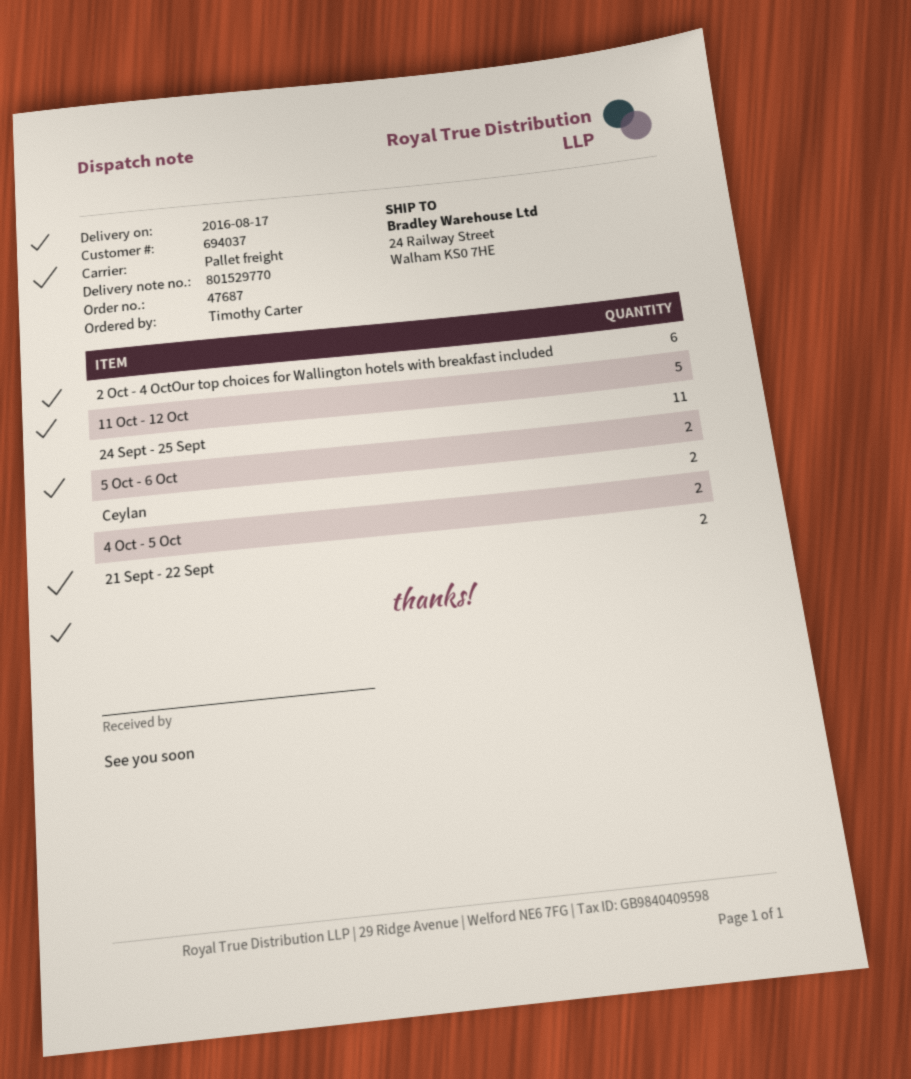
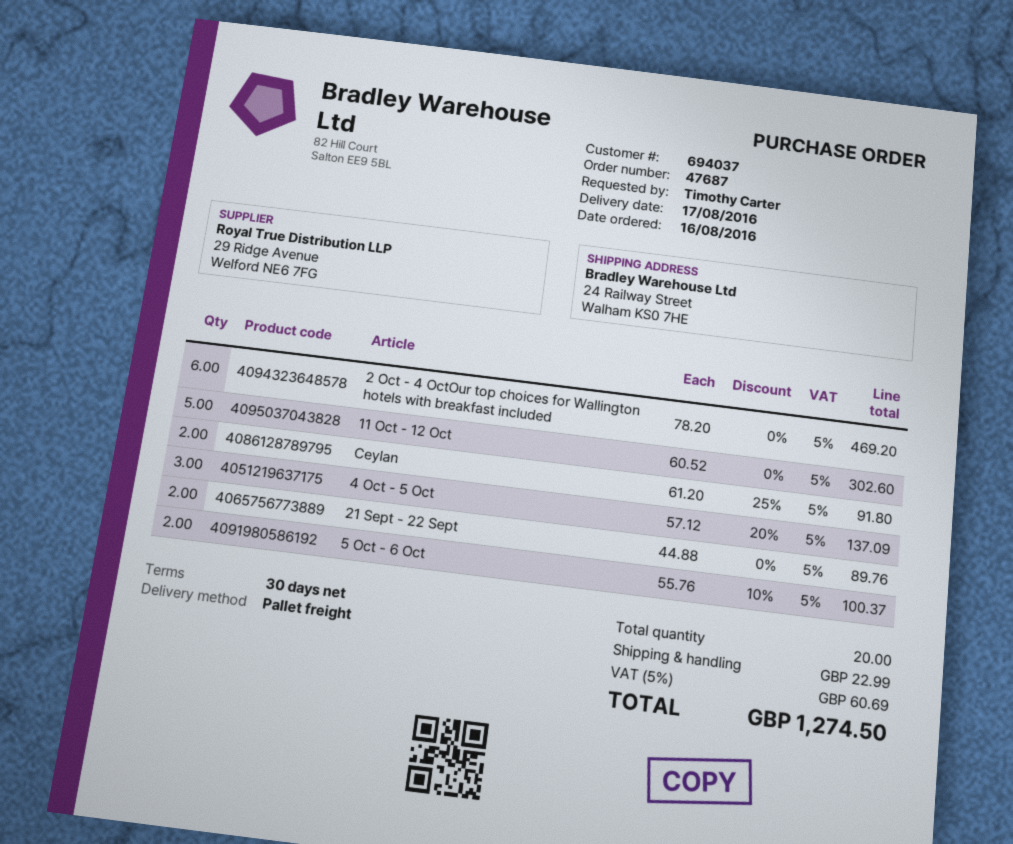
24 Sept - 25 Sept: 11 -> none
4 Oct - 5 Oct: 2 -> 3

